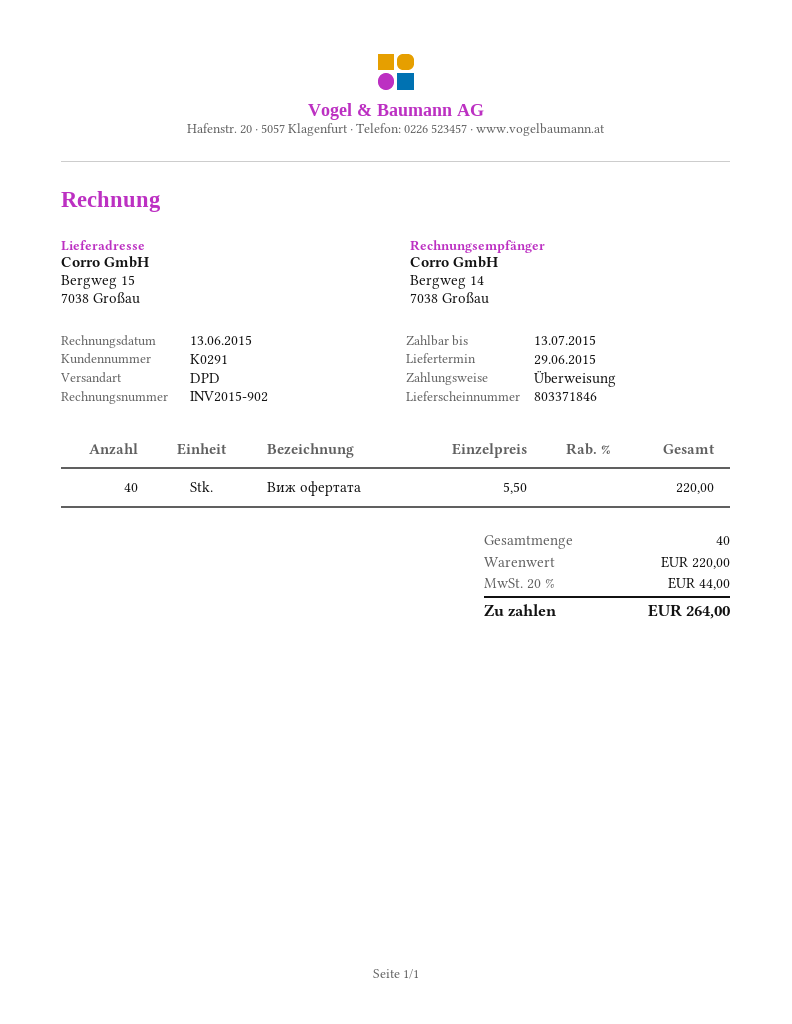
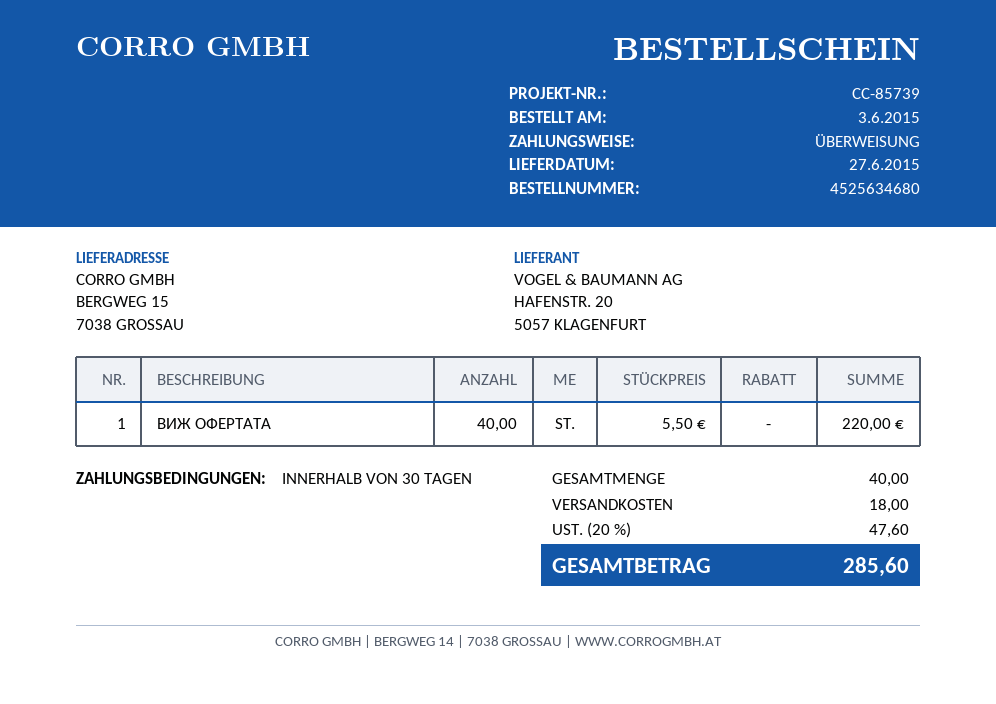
delivery date: 2015-06-29 -> 2015-06-27
shipping: none -> 18.00
tax: 20% = 44.00 -> 20% = 47.60
total: 264.00 -> 285.60

